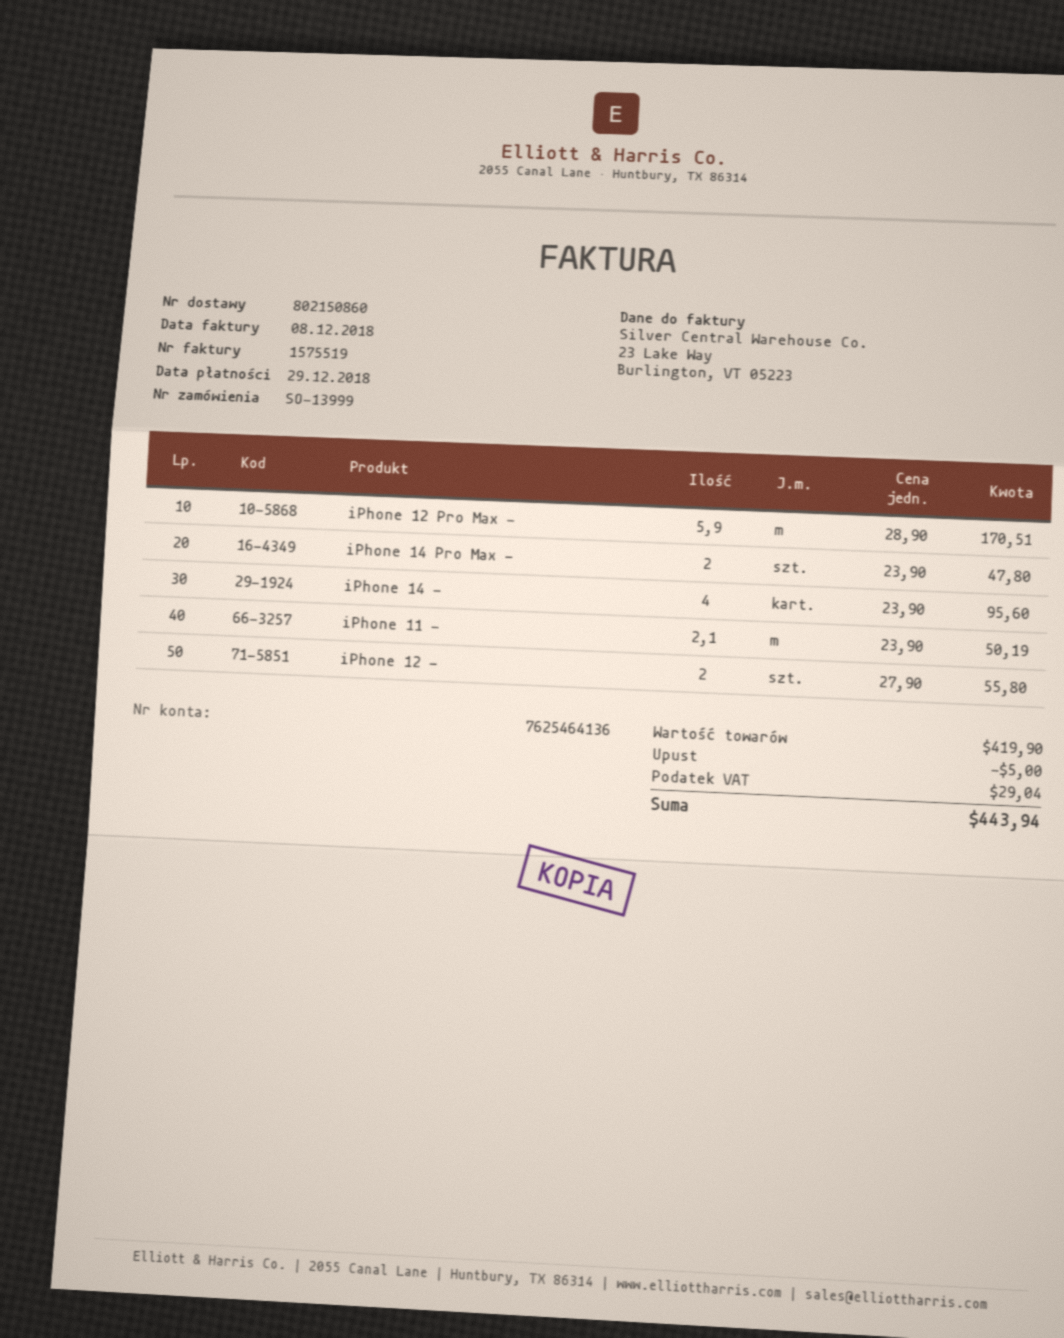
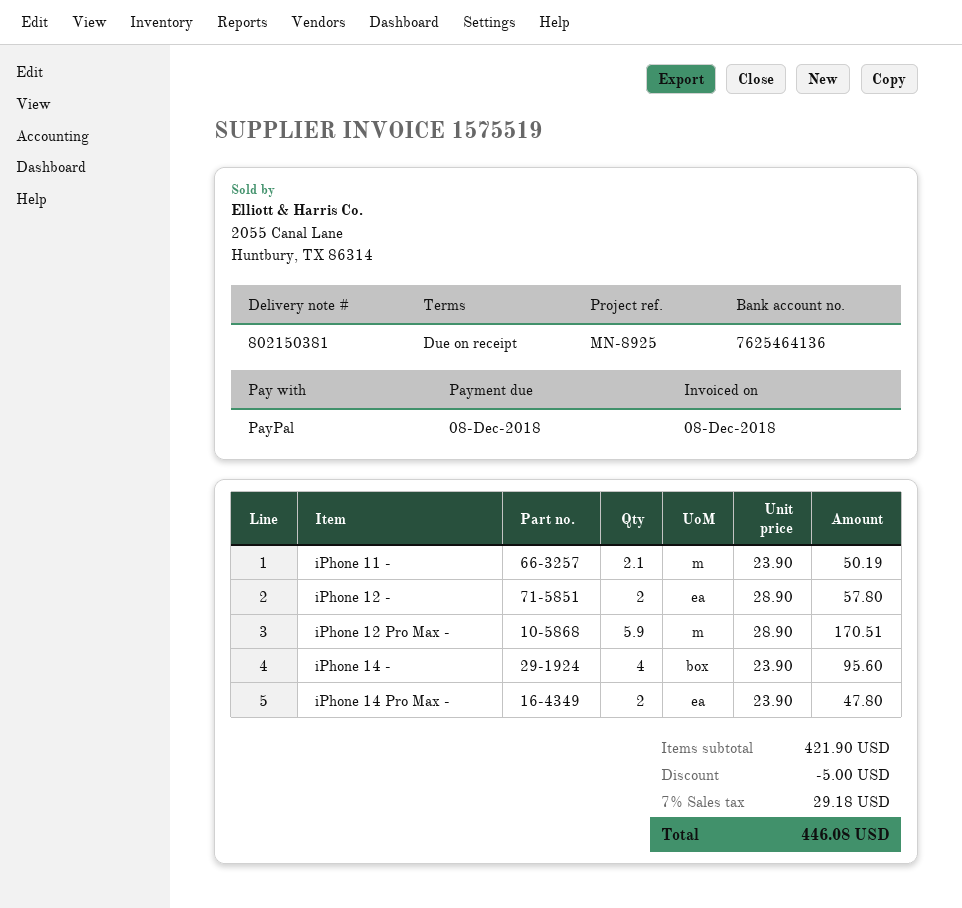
delivery note number: 802150860 -> 802150381
due date: 2018-12-29 -> 2018-12-08
iPhone 12 -: 2 x 27.90 = 55.80 -> 2 x 28.90 = 57.80
subtotal: 419.90 -> 421.90
tax: 29.04 -> 29.18
total: 443.94 -> 446.08

